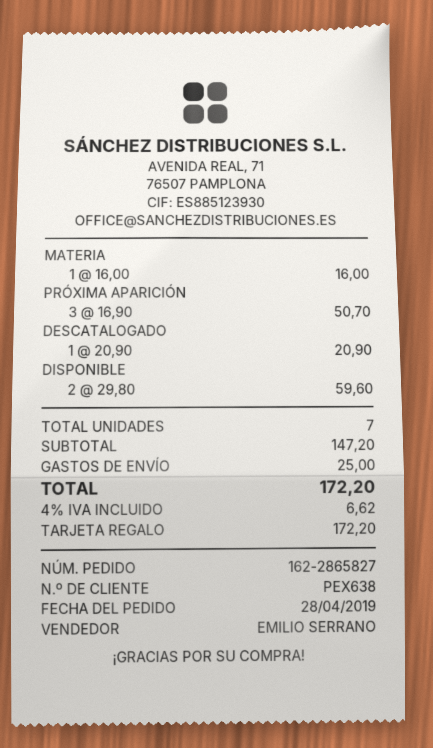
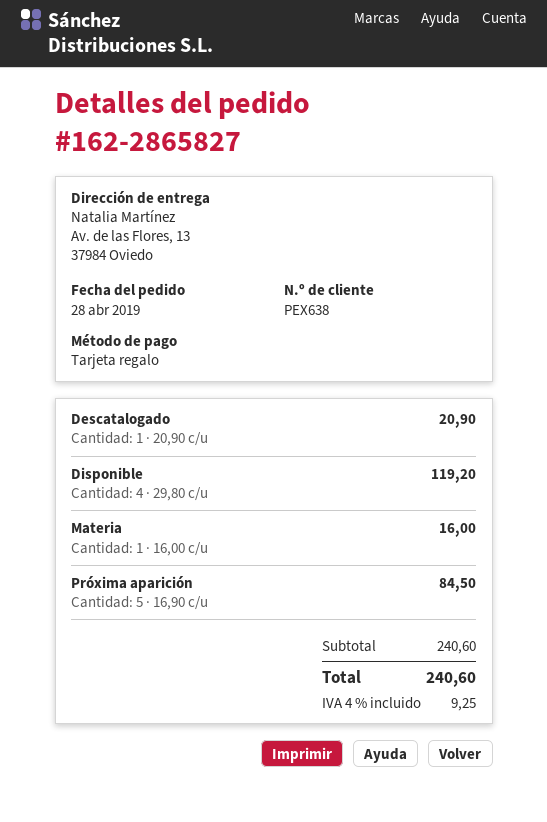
PRÓXIMA APARICIÓN: 3 x 16.90 = 50.70 -> 5 x 16.90 = 84.50
DISPONIBLE: 2 x 29.80 = 59.60 -> 4 x 29.80 = 119.20
subtotal: 147.20 -> 240.60
shipping: 25.00 -> none
tax: 4% = 6.62 -> 4% = 9.25
total: 172.20 -> 240.60

